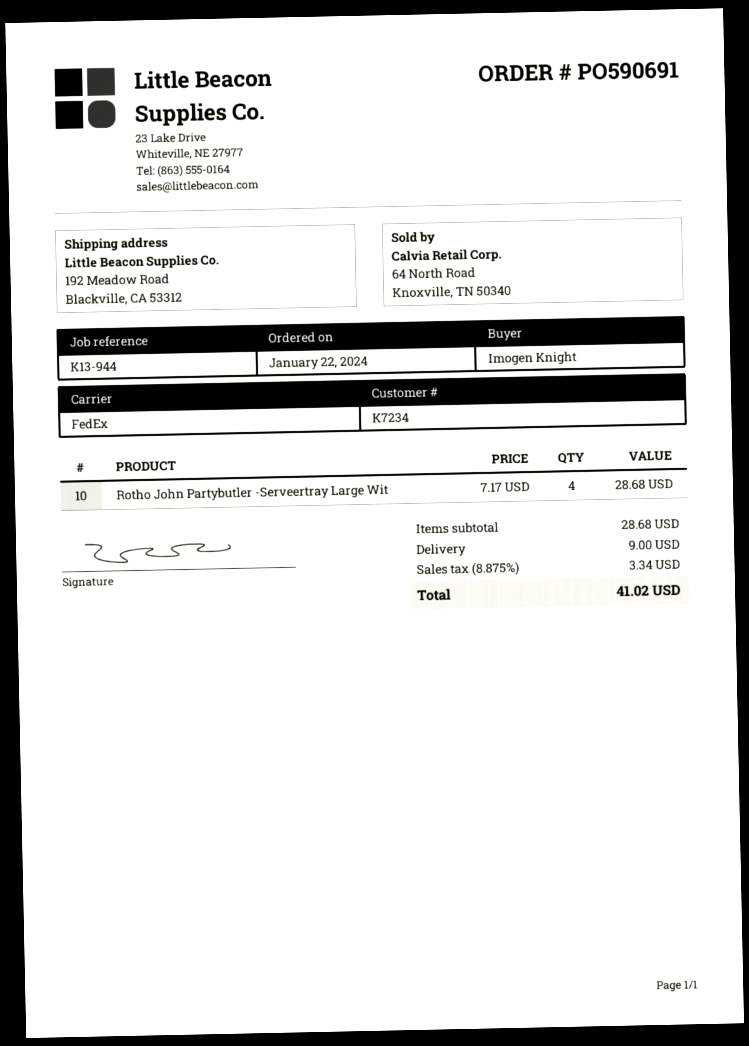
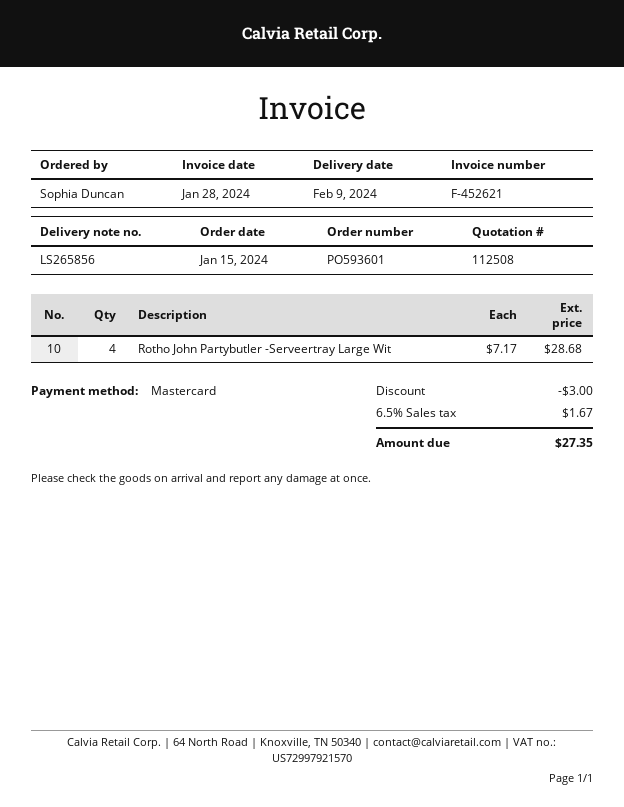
order number: PO590691 -> PO593601
order date: 2024-01-22 -> 2024-01-15
ordered by: Imogen Knight -> Sophia Duncan
discount: none -> 3.00
shipping: 9.00 -> none
tax: 8.875% = 3.34 -> 6.5% = 1.67
total: 41.02 -> 27.35

